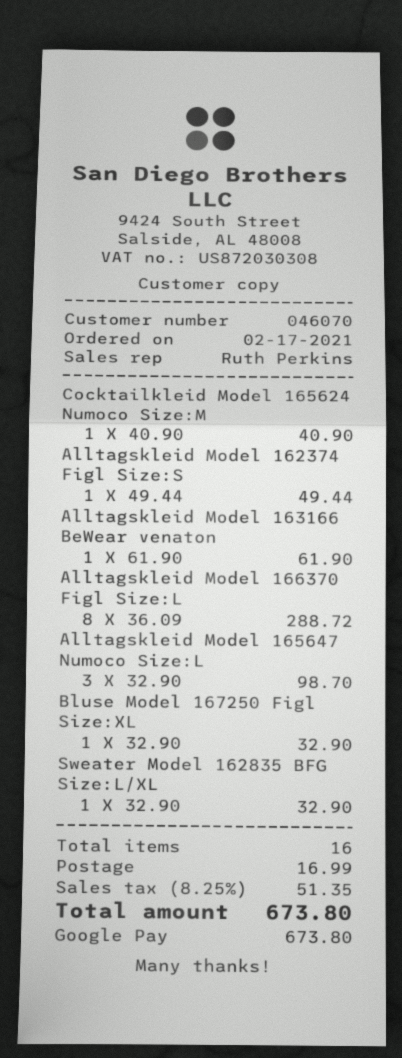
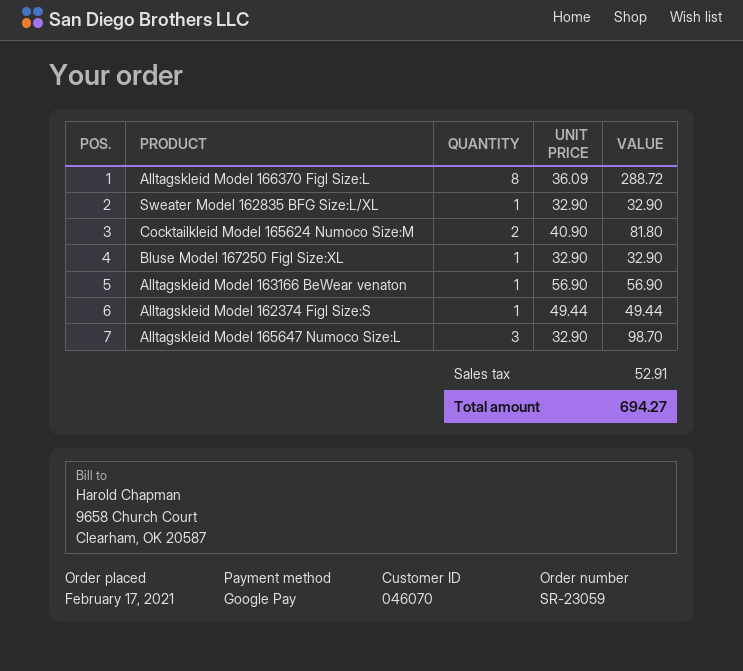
Cocktailkleid Model 165624 Numoco Size:M: 1 x 40.90 = 40.90 -> 2 x 40.90 = 81.80
Alltagskleid Model 163166 BeWear venaton: 1 x 61.90 = 61.90 -> 1 x 56.90 = 56.90
shipping: 16.99 -> none
tax: 51.35 -> 52.91
total: 673.80 -> 694.27

